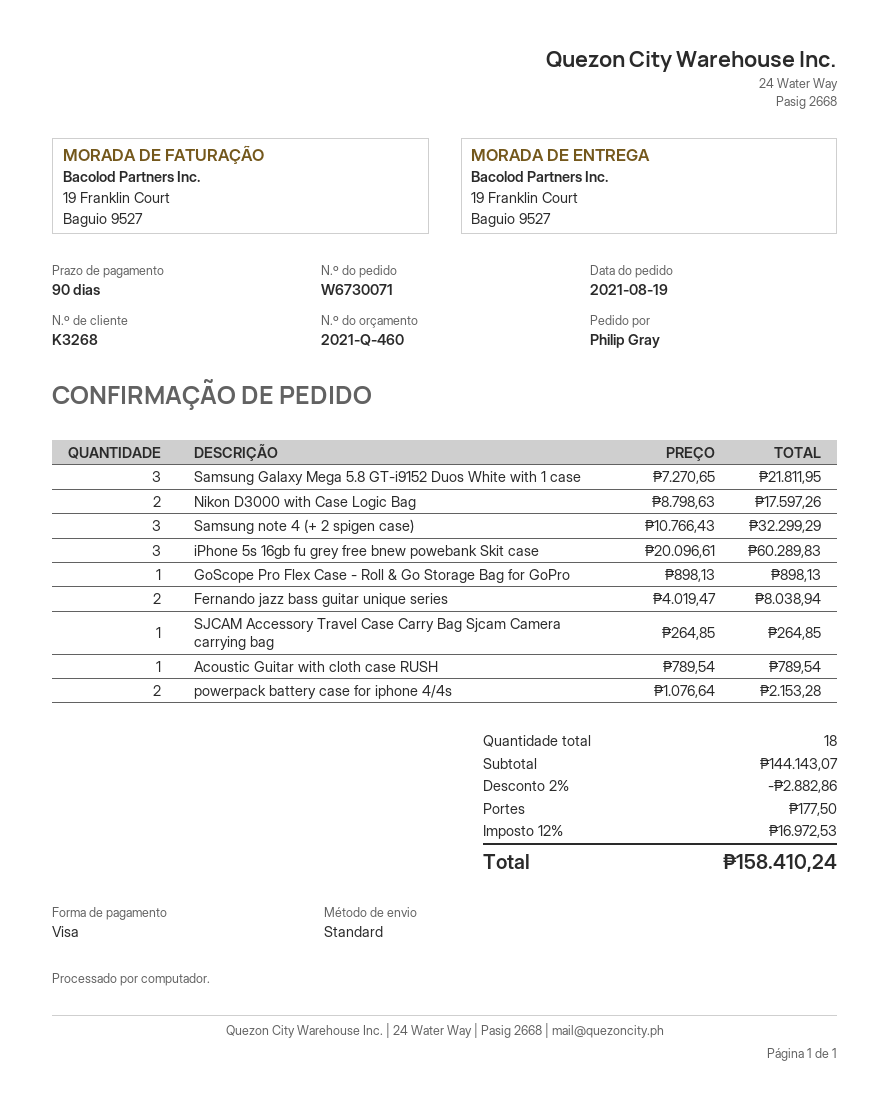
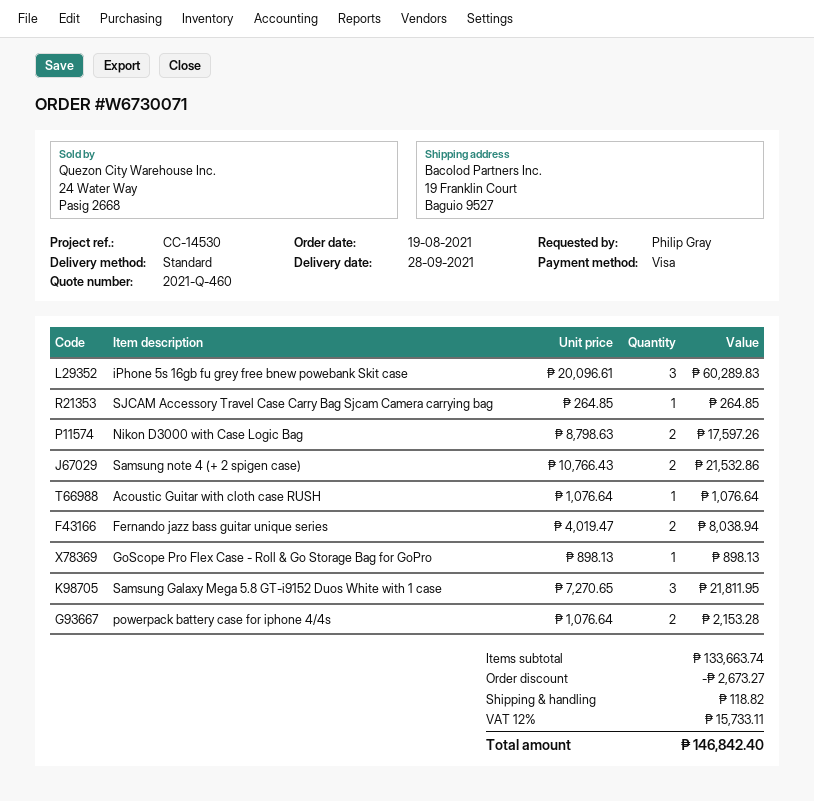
Samsung note 4 (+ 2 spigen case): 3 x 10766.43 = 32299.29 -> 2 x 10766.43 = 21532.86
Acoustic Guitar with cloth case RUSH: 1 x 789.54 = 789.54 -> 1 x 1076.64 = 1076.64
subtotal: 144143.07 -> 133663.74
discount: 2882.86 -> 2673.27
shipping: 177.50 -> 118.82
tax: 12% = 16972.53 -> 12% = 15733.11
total: 158410.24 -> 146842.40

